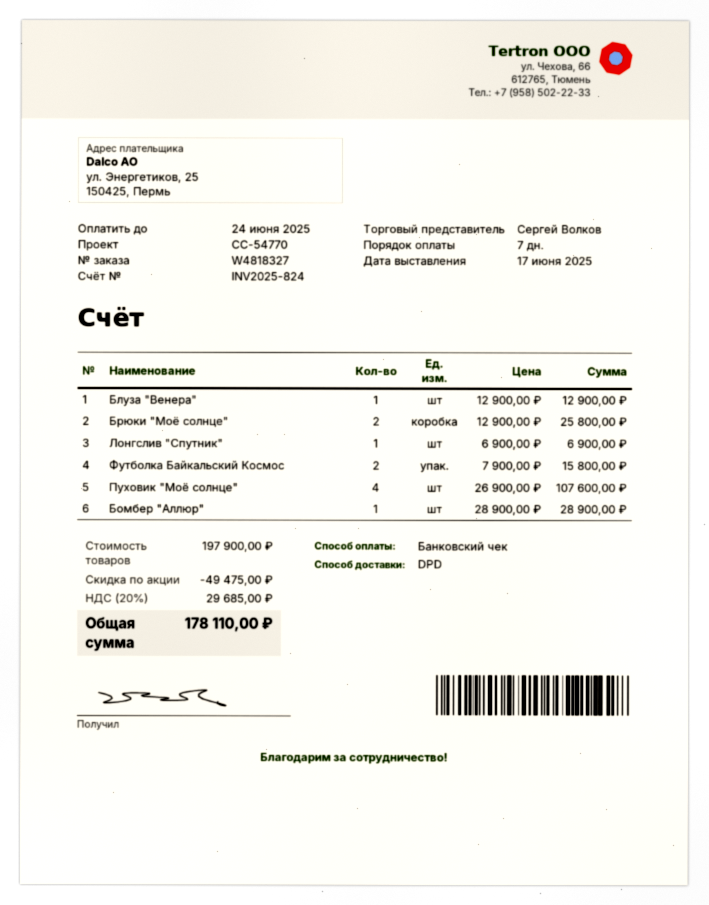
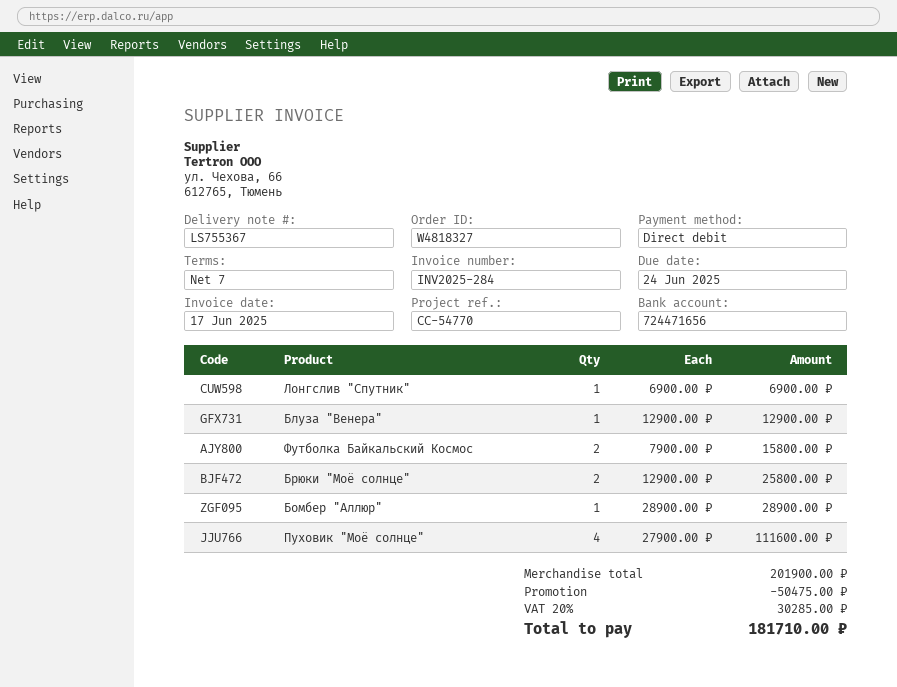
invoice number: INV2025-824 -> INV2025-284
payment method: cheque -> direct debit
Пуховик "Моё солнце": 4 x 26900.00 = 107600.00 -> 4 x 27900.00 = 111600.00
subtotal: 197900.00 -> 201900.00
discount: 49475.00 -> 50475.00
tax: 20% = 29685.00 -> 20% = 30285.00
total: 178110.00 -> 181710.00

